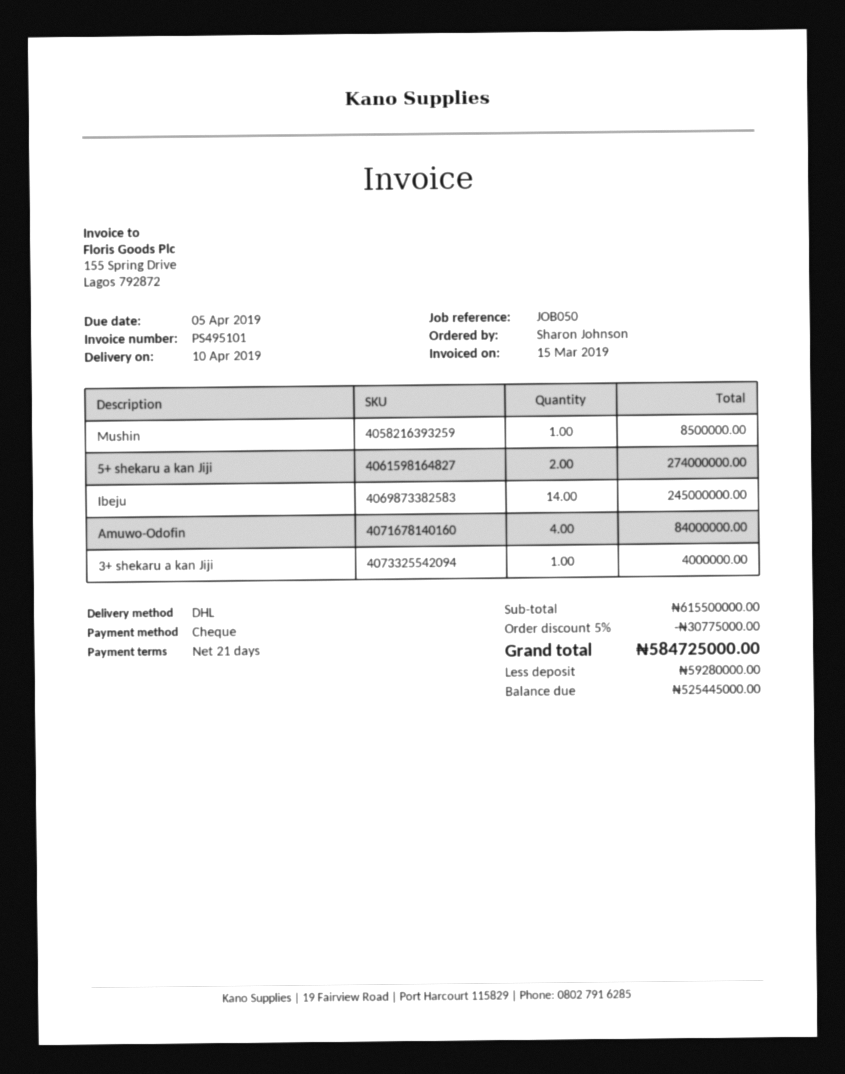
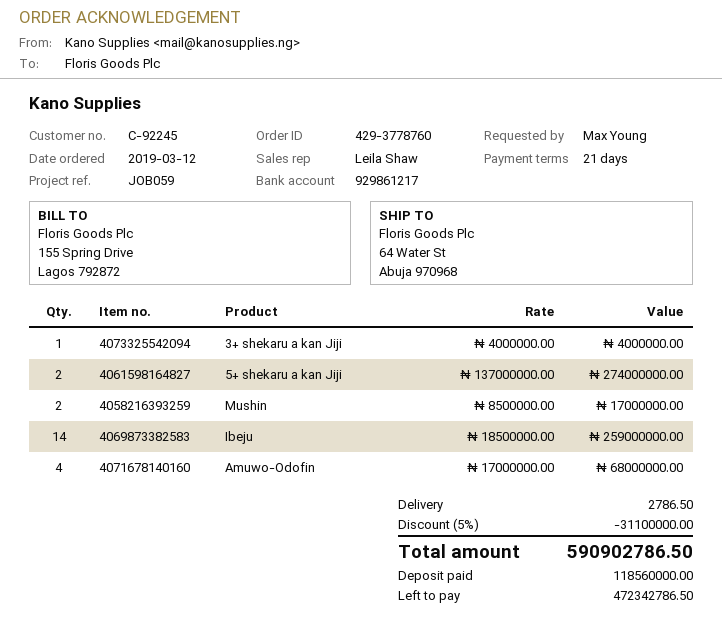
reference: JOB050 -> JOB059
ordered by: Sharon Johnson -> Max Young
Mushin: 1 for 8500000.00 -> 2 for 17000000.00
Ibeju: 14 for 245000000.00 -> 14 for 259000000.00
Amuwo-Odofin: 4 for 84000000.00 -> 4 for 68000000.00
discount: 5% = 30775000.00 -> 5% = 31100000.00
shipping: none -> 2786.50
total: 584725000.00 -> 590902786.50
deposit: 59280000.00 -> 118560000.00
balance: 525445000.00 -> 472342786.50

